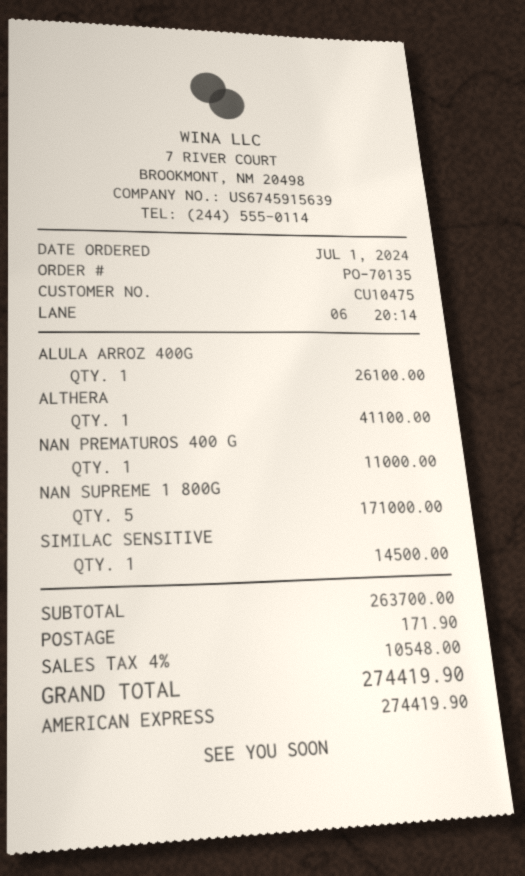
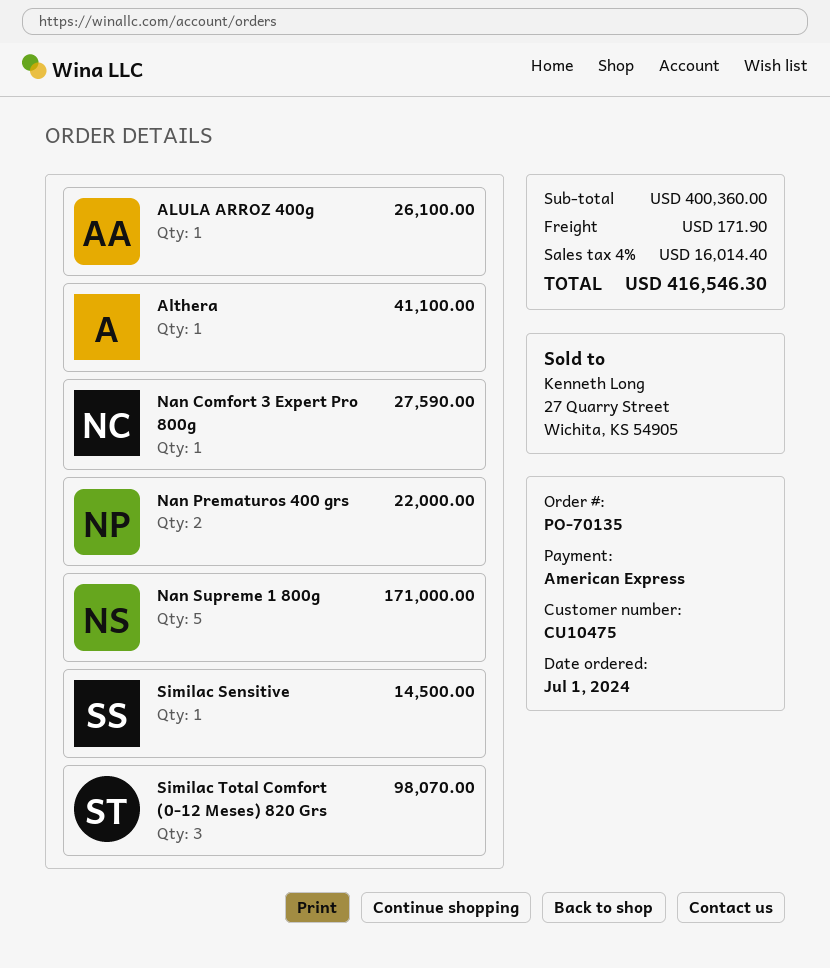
NAN PREMATUROS 400 G: 1 for 11000.00 -> 2 for 22000.00
Nan Comfort 3 Expert Pro 800g: none -> 1 for 27590.00
Similac Total Comfort (0-12 Meses) 820 Grs: none -> 3 for 98070.00
subtotal: 263700.00 -> 400360.00
tax: 4% = 10548.00 -> 4% = 16014.40
total: 274419.90 -> 416546.30

